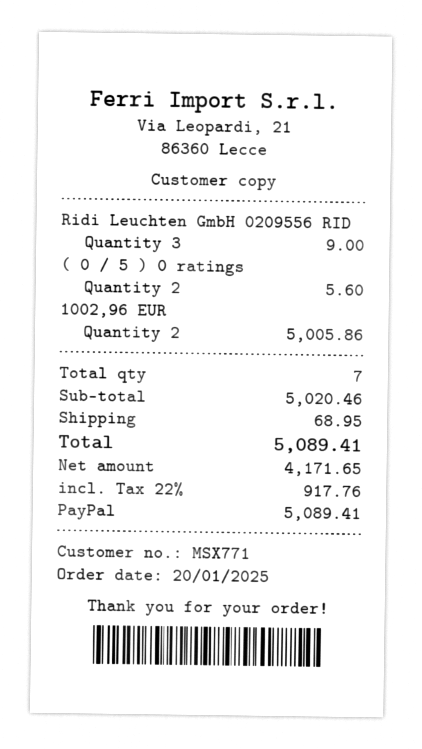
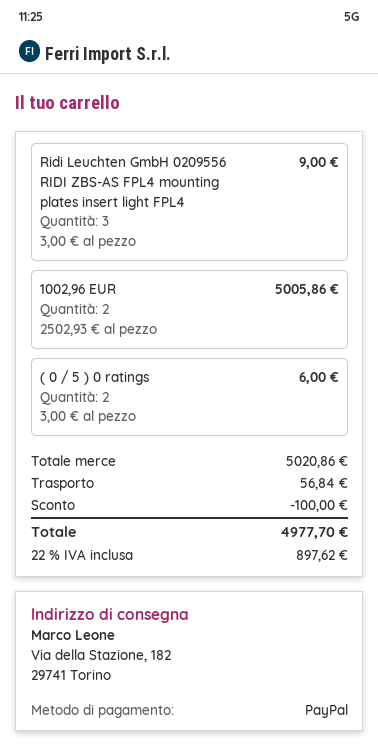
( 0 / 5 ) 0 ratings: 2 for 5.60 -> 2 for 6.00
subtotal: 5020.46 -> 5020.86
discount: none -> 100.00
shipping: 68.95 -> 56.84
tax: 22% = 917.76 -> 22% = 897.62
total: 5089.41 -> 4977.70

